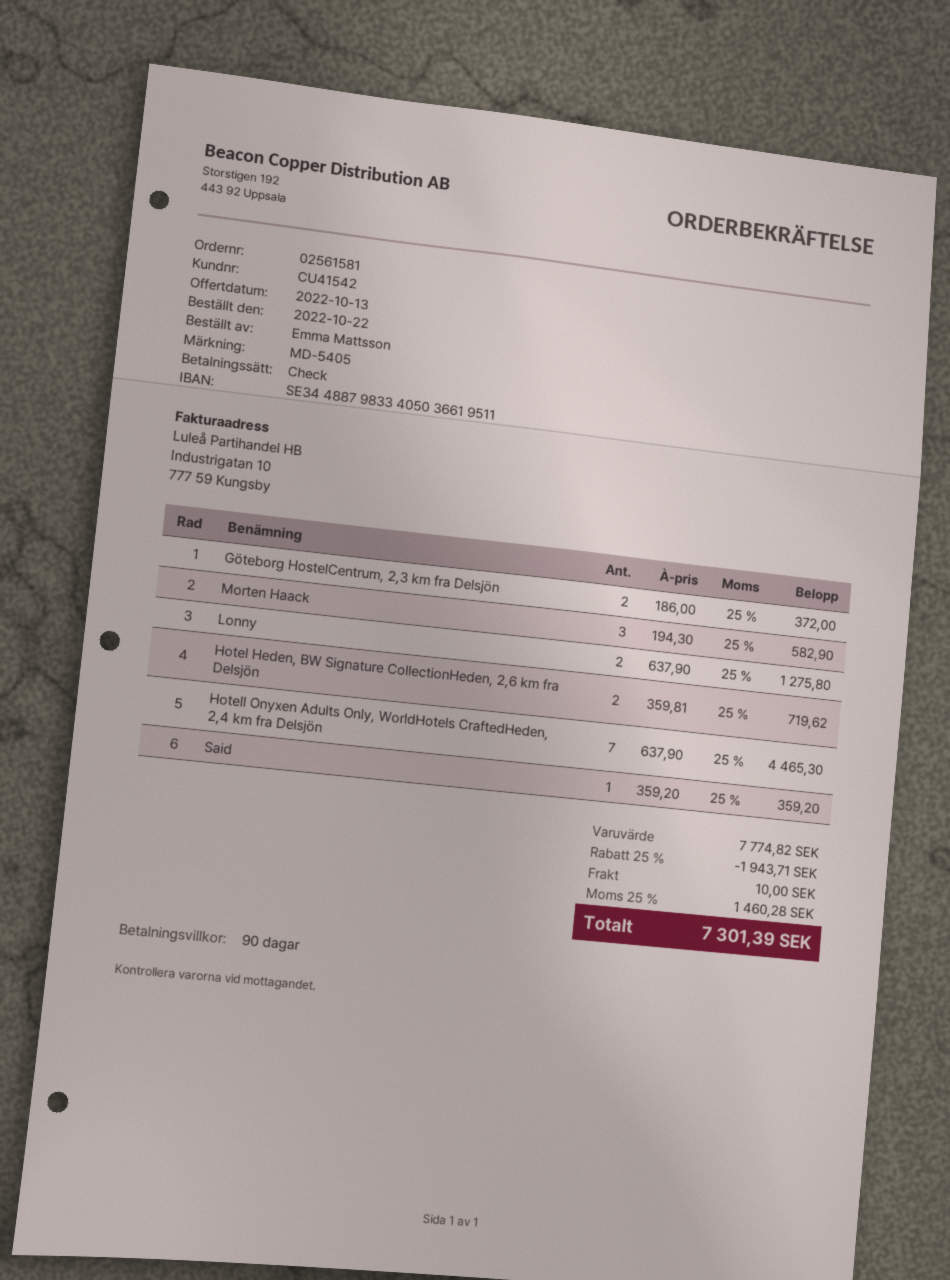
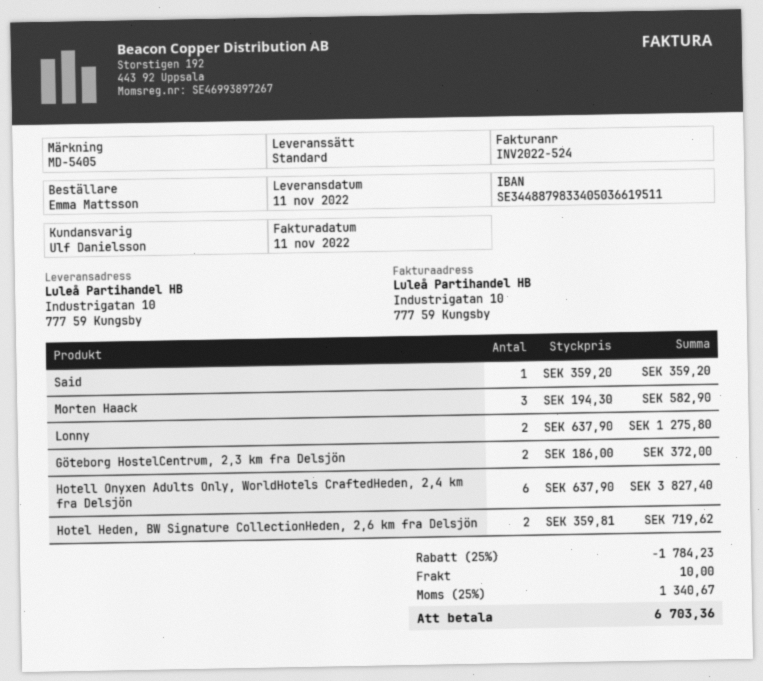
Hotell Onyxen Adults Only, WorldHotels CraftedHeden, 2,4 km fra Delsjön: 7 x 637.90 = 4465.30 -> 6 x 637.90 = 3827.40
discount: 25% = 1943.71 -> 25% = 1784.23
tax: 25% = 1460.28 -> 25% = 1340.67
total: 7301.39 -> 6703.36

